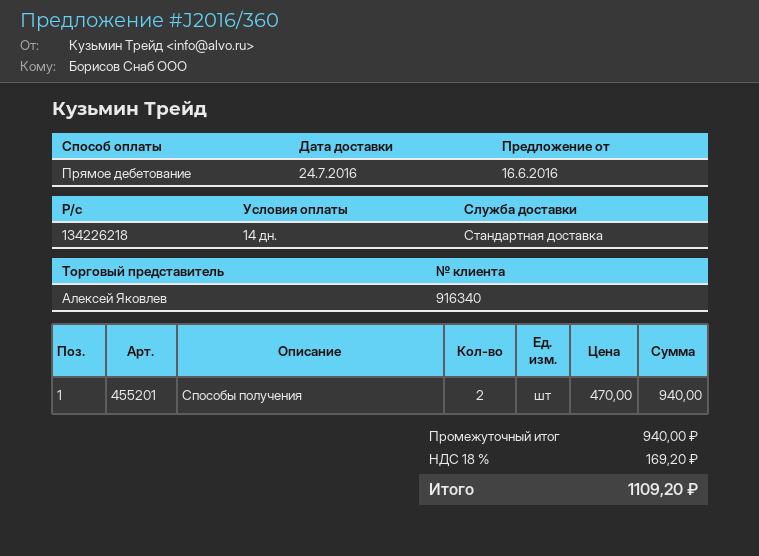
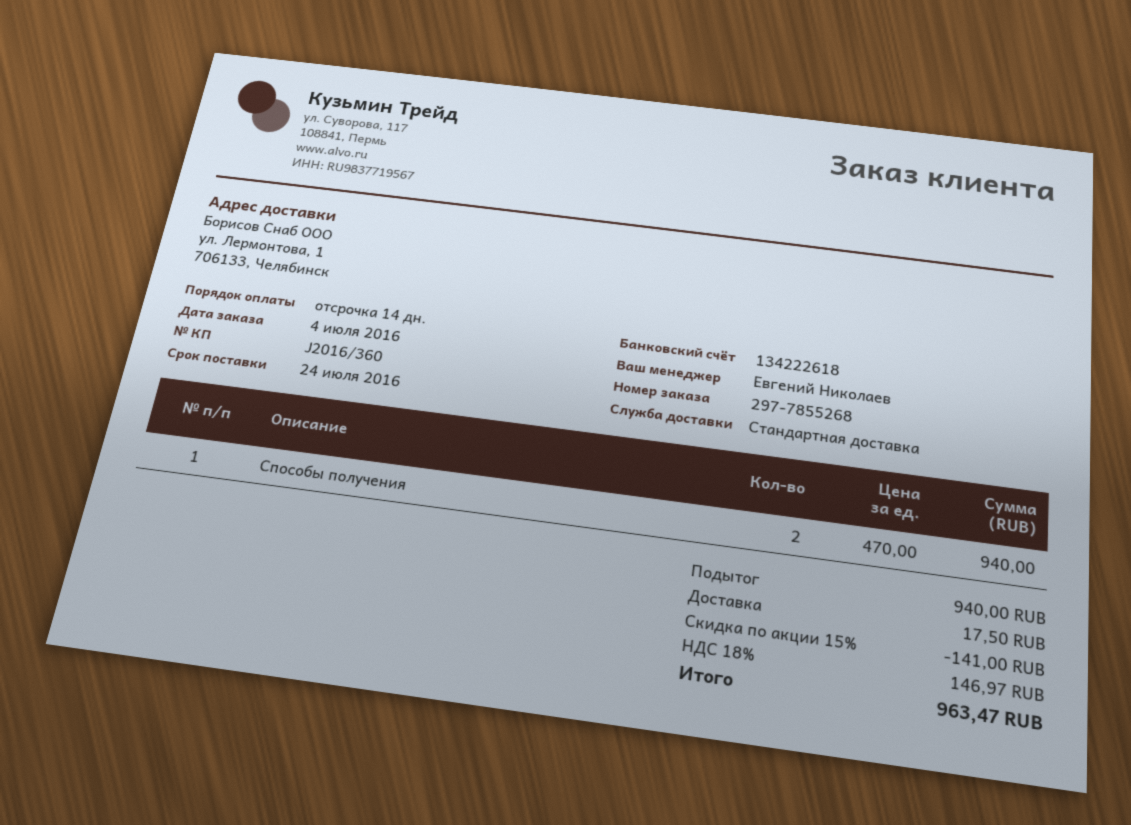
sales rep: Алексей Яковлев -> Евгений Николаев
bank account: 134226218 -> 134222618
discount: none -> 15% = 141.00
shipping: none -> 17.50
tax: 18% = 169.20 -> 18% = 146.97
total: 1109.20 -> 963.47

